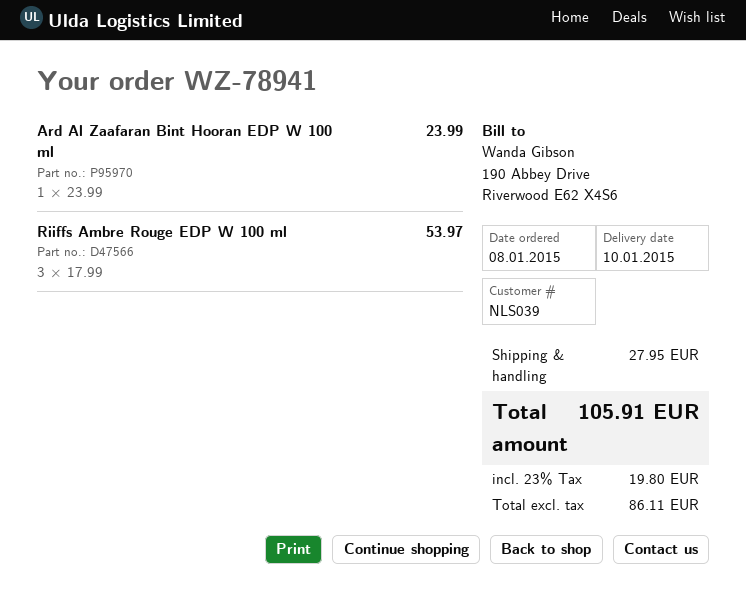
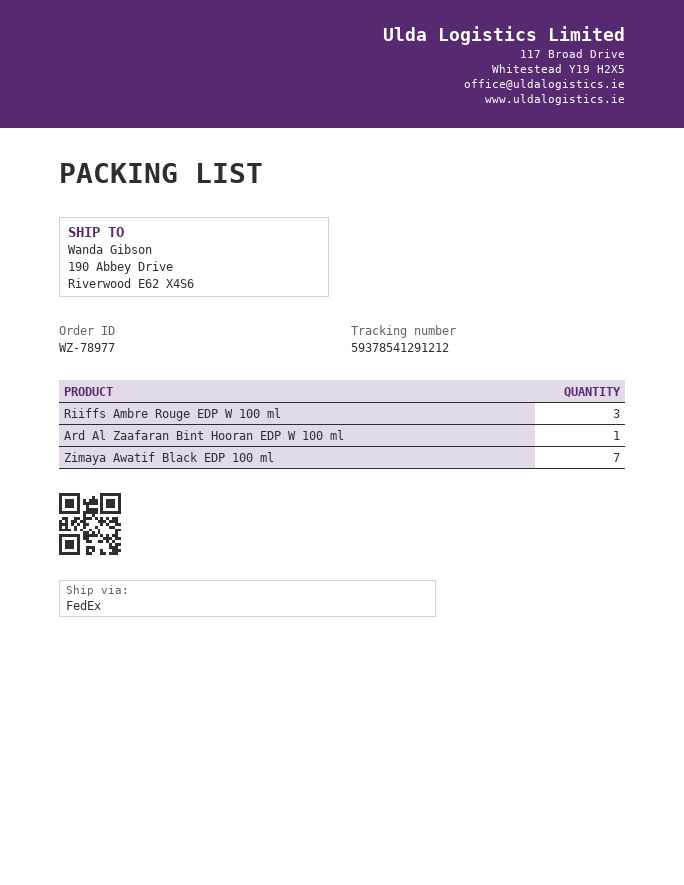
order number: WZ-78941 -> WZ-78977
Zimaya Awatif Black EDP 100 ml: none -> 7

